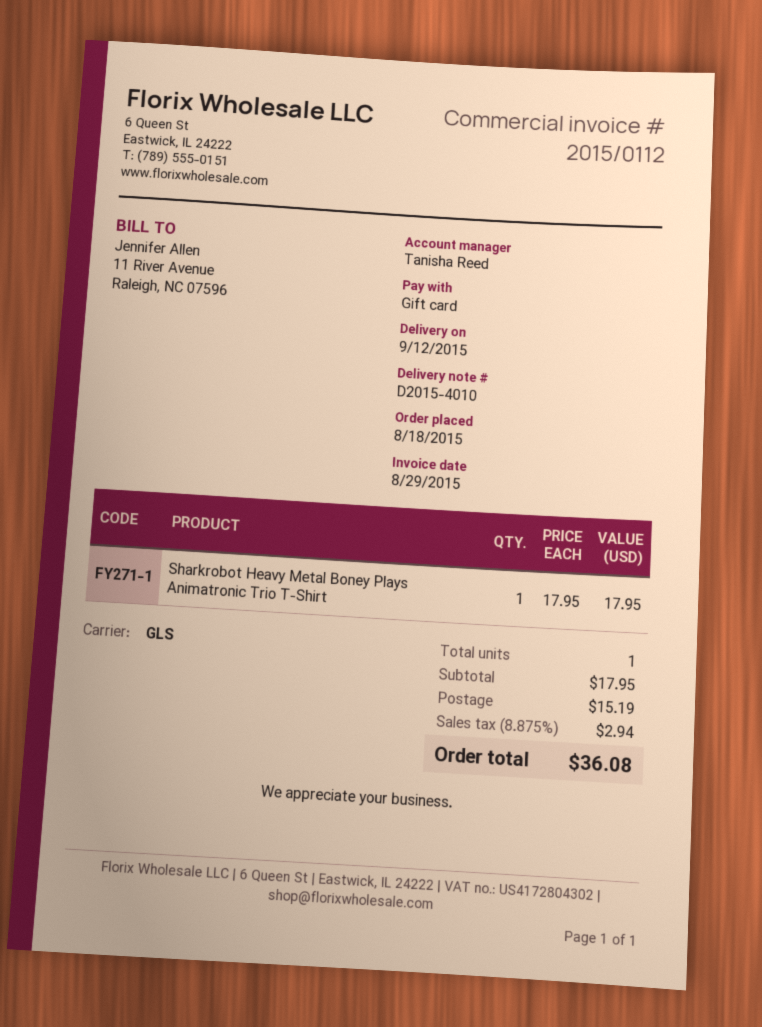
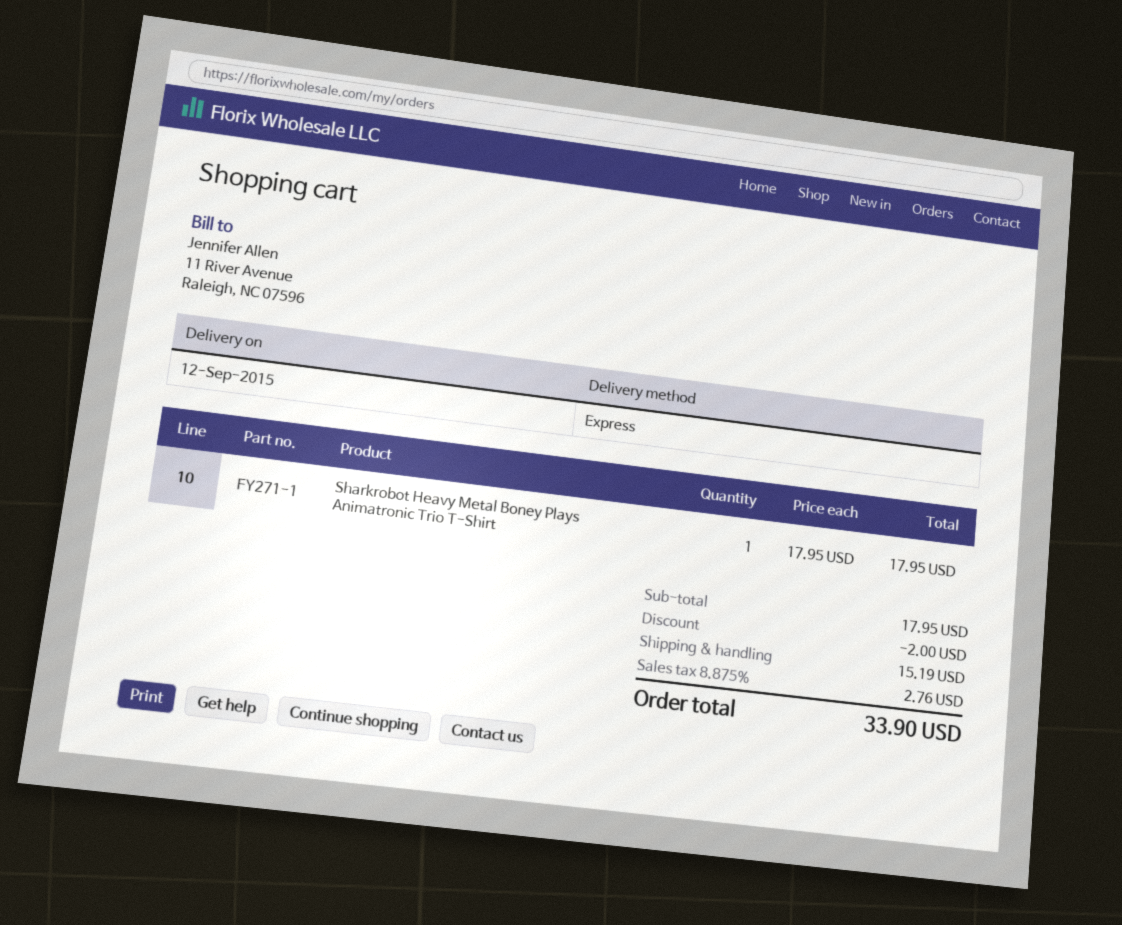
shipping method: GLS -> express
discount: none -> 2.00
tax: 8.875% = 2.94 -> 8.875% = 2.76
total: 36.08 -> 33.90

